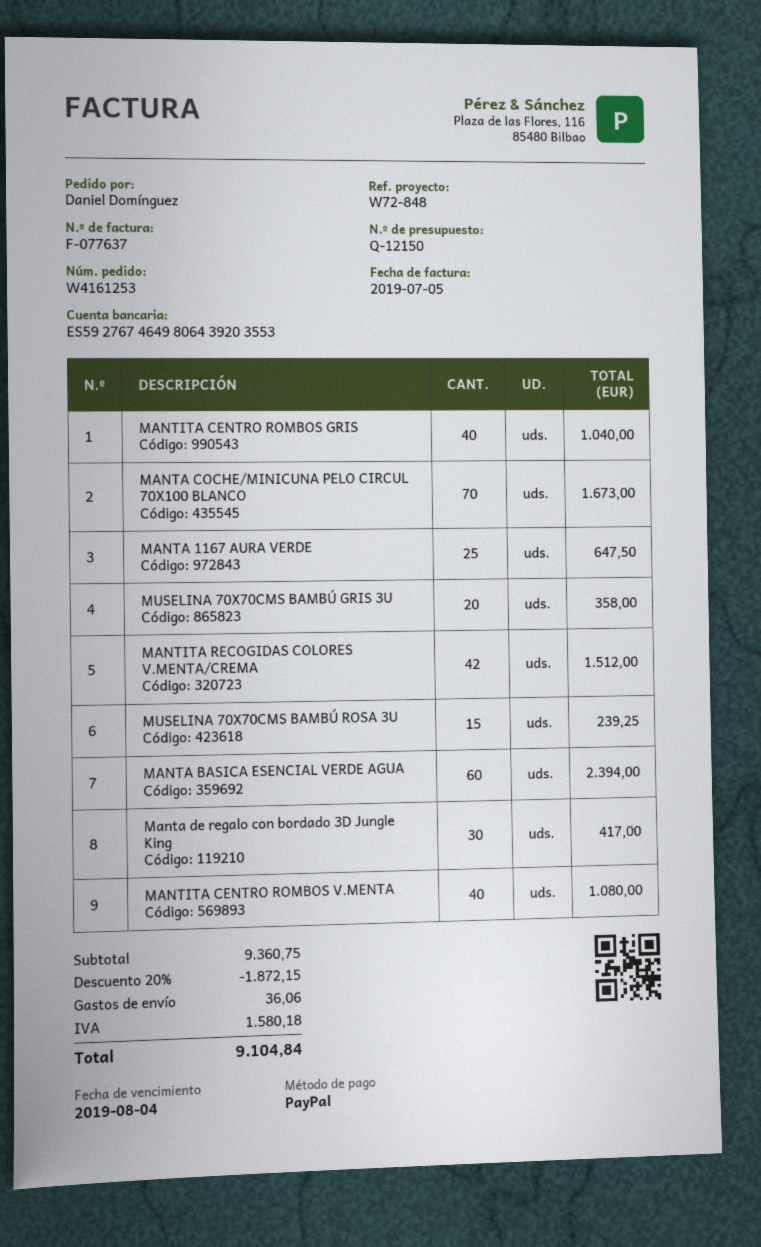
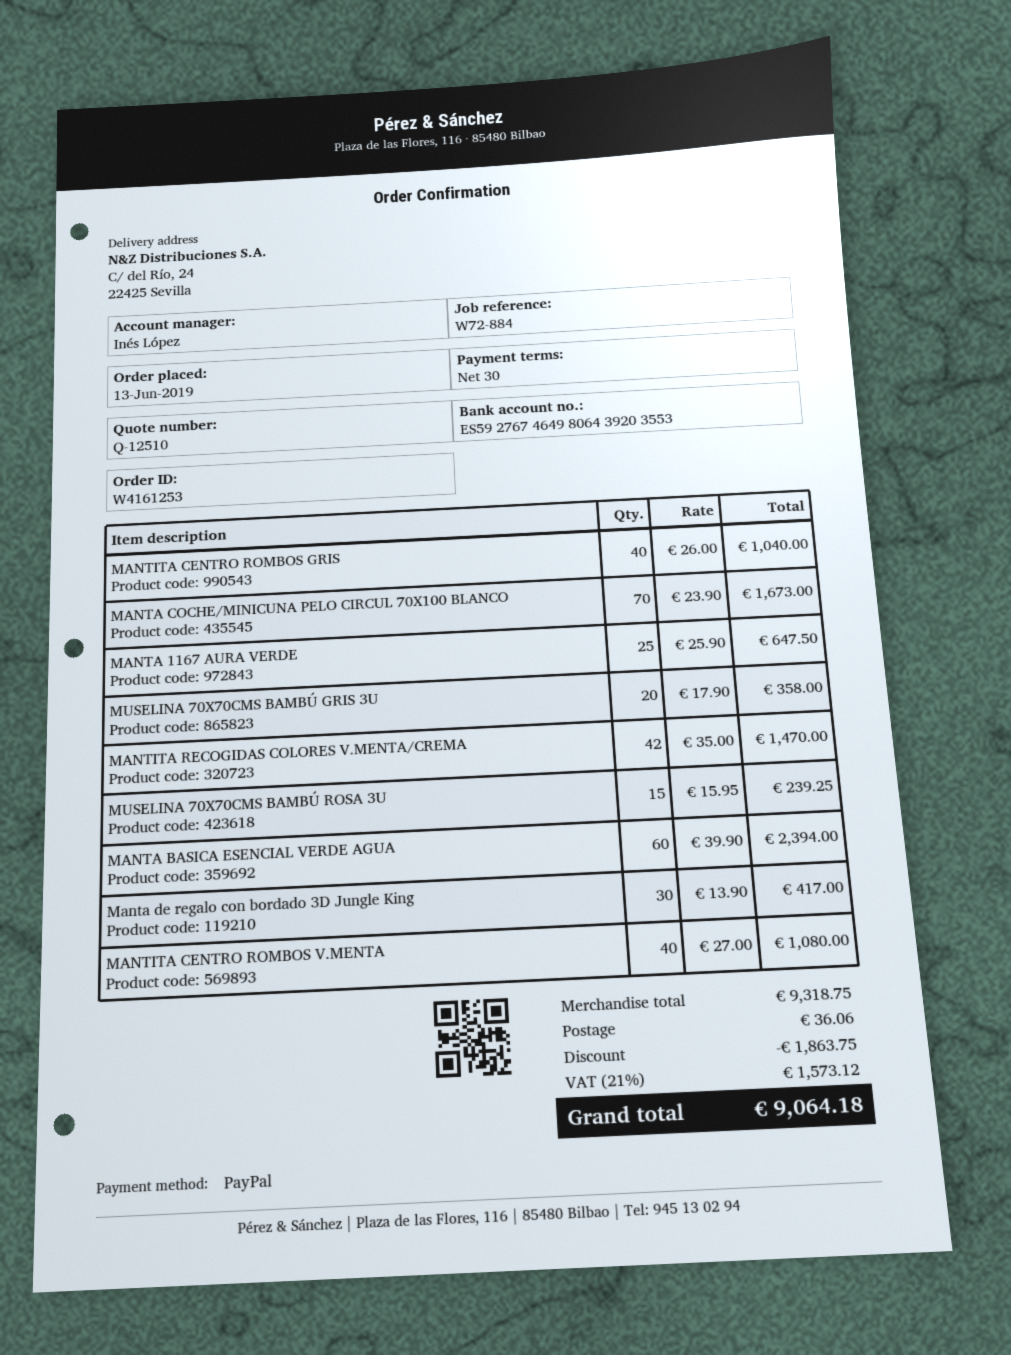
quote number: Q-12150 -> Q-12510
reference: W72-848 -> W72-884
MANTITA RECOGIDAS COLORES V.MENTA/CREMA: 42 for 1512.00 -> 42 for 1470.00
subtotal: 9360.75 -> 9318.75
discount: 1872.15 -> 1863.75
tax: 1580.18 -> 1573.12
total: 9104.84 -> 9064.18

